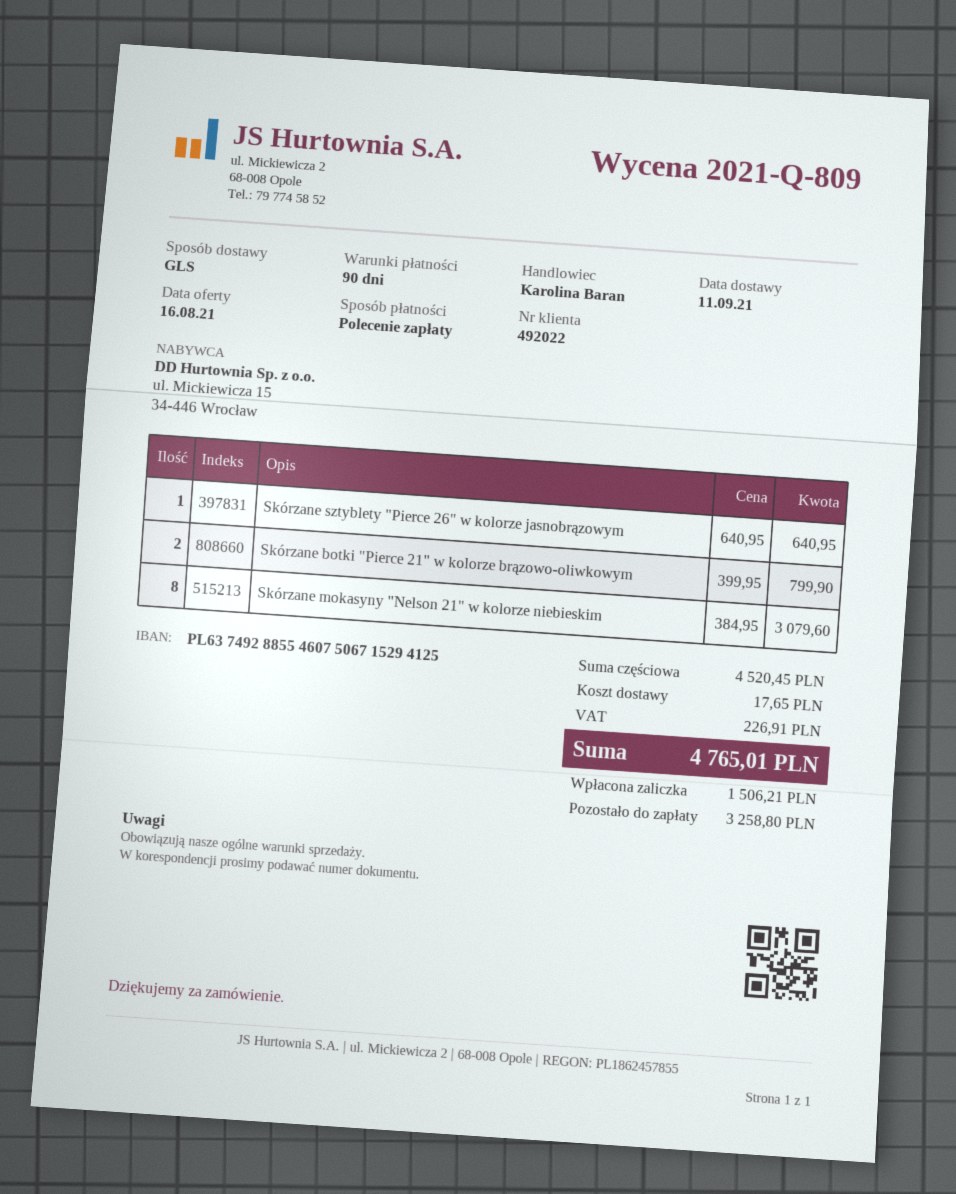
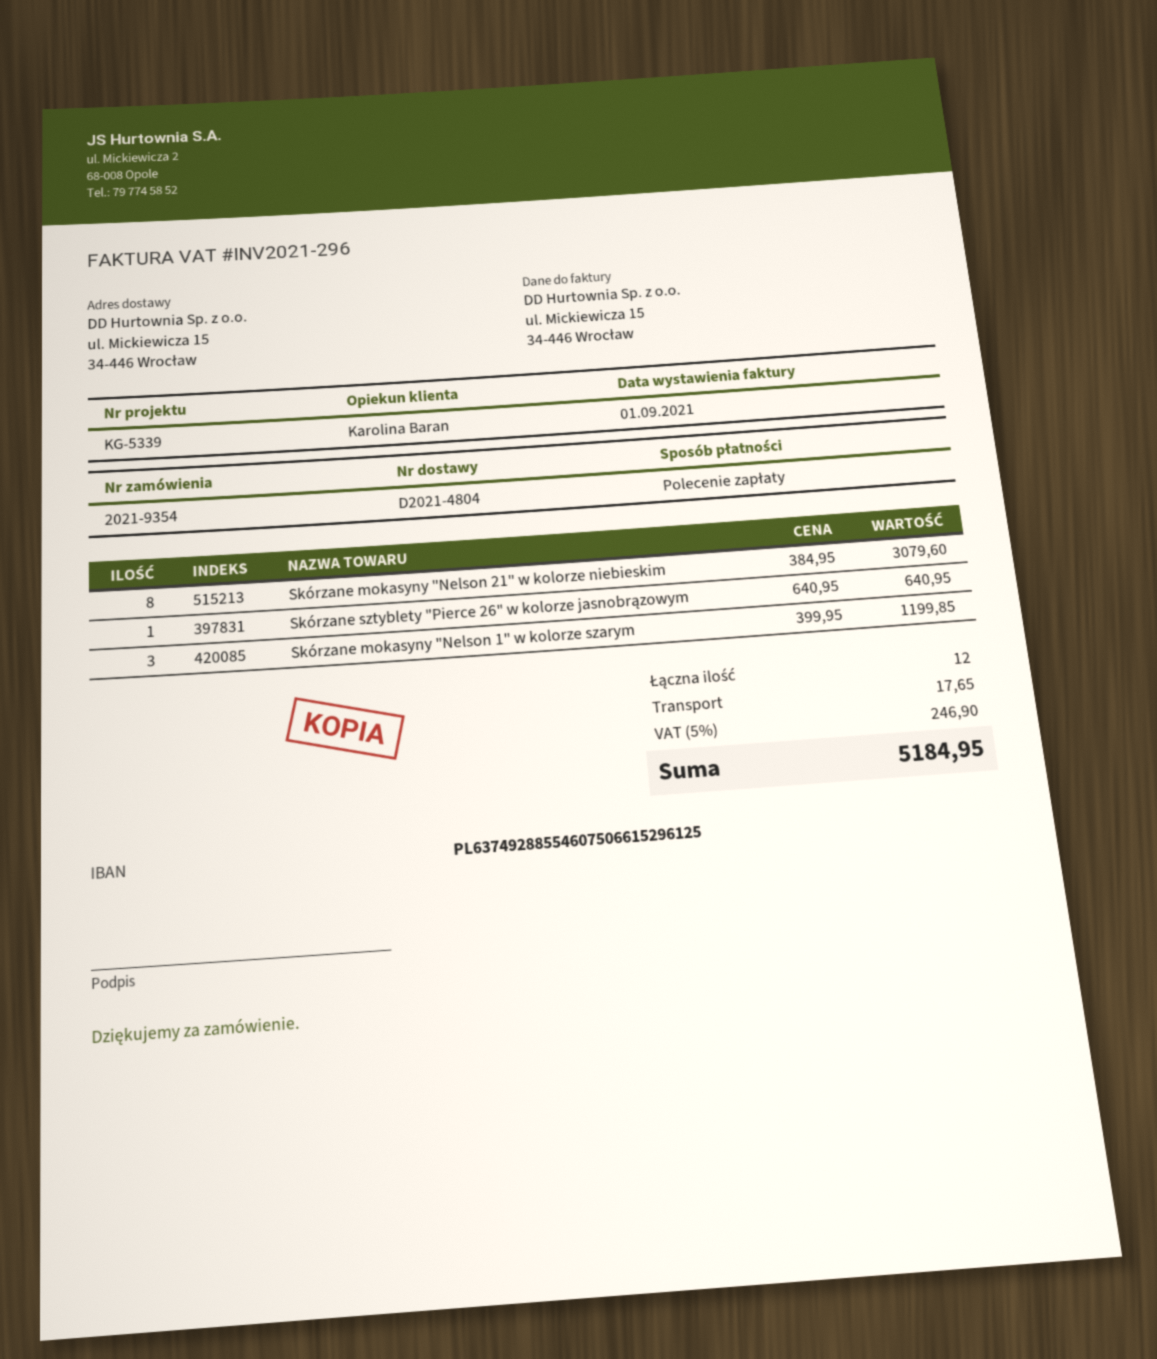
bank account: PL63749288554607506715294125 -> PL63749288554607506615296125
Skórzane botki "Pierce 21" w kolorze brązowo-oliwkowym: 2 x 399.95 = 799.90 -> none
Skórzane mokasyny "Nelson 1" w kolorze szarym: none -> 3 x 399.95 = 1199.85
tax: 226.91 -> 246.90
total: 4765.01 -> 5184.95

